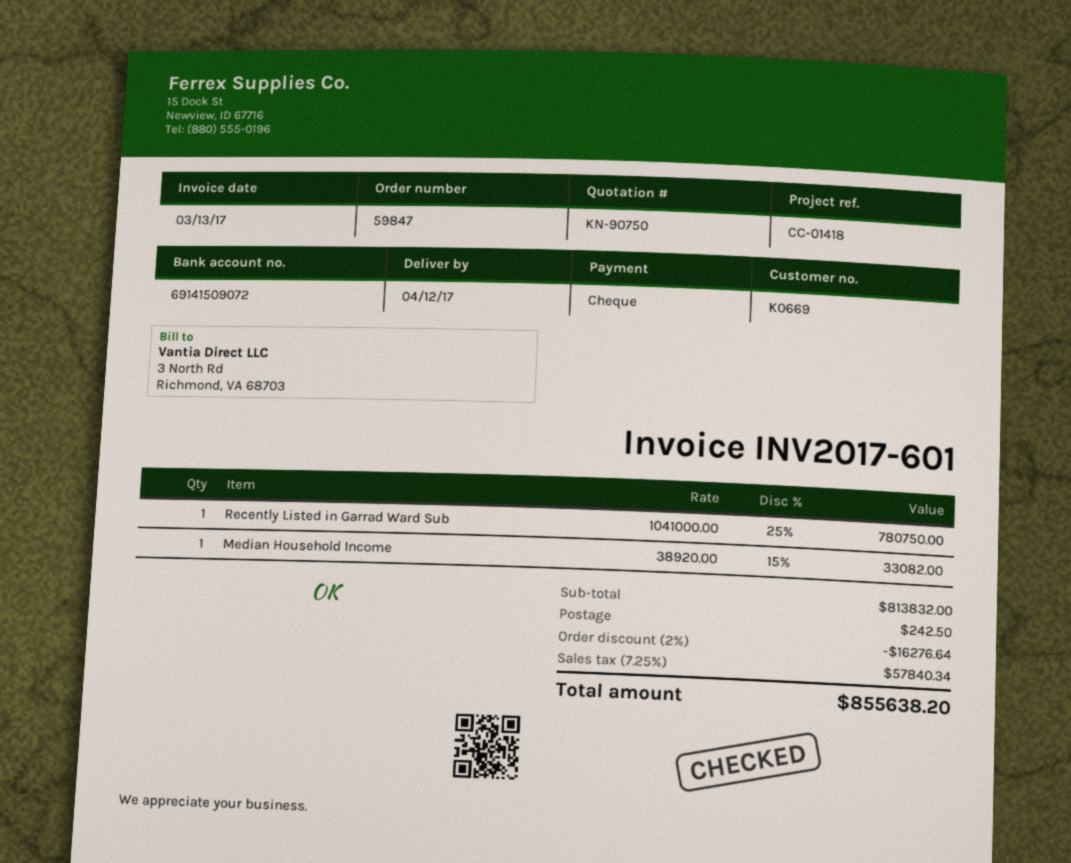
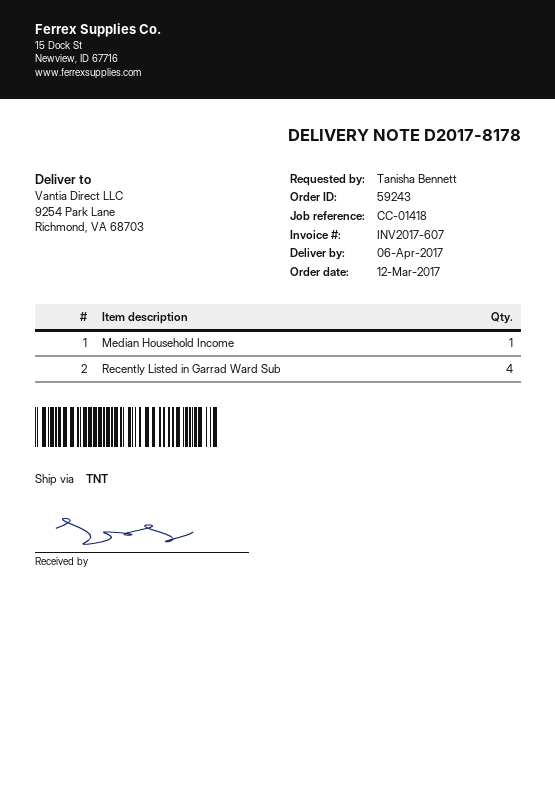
order number: 59847 -> 59243
delivery date: 2017-04-12 -> 2017-04-06
invoice number: INV2017-601 -> INV2017-607
Recently Listed in Garrad Ward Sub: 1 -> 4

